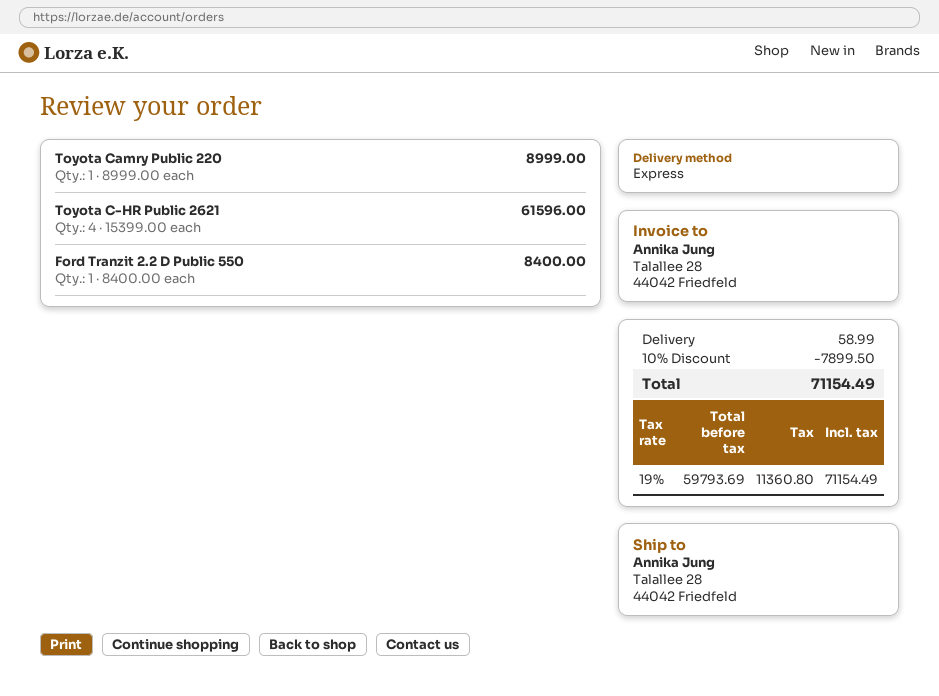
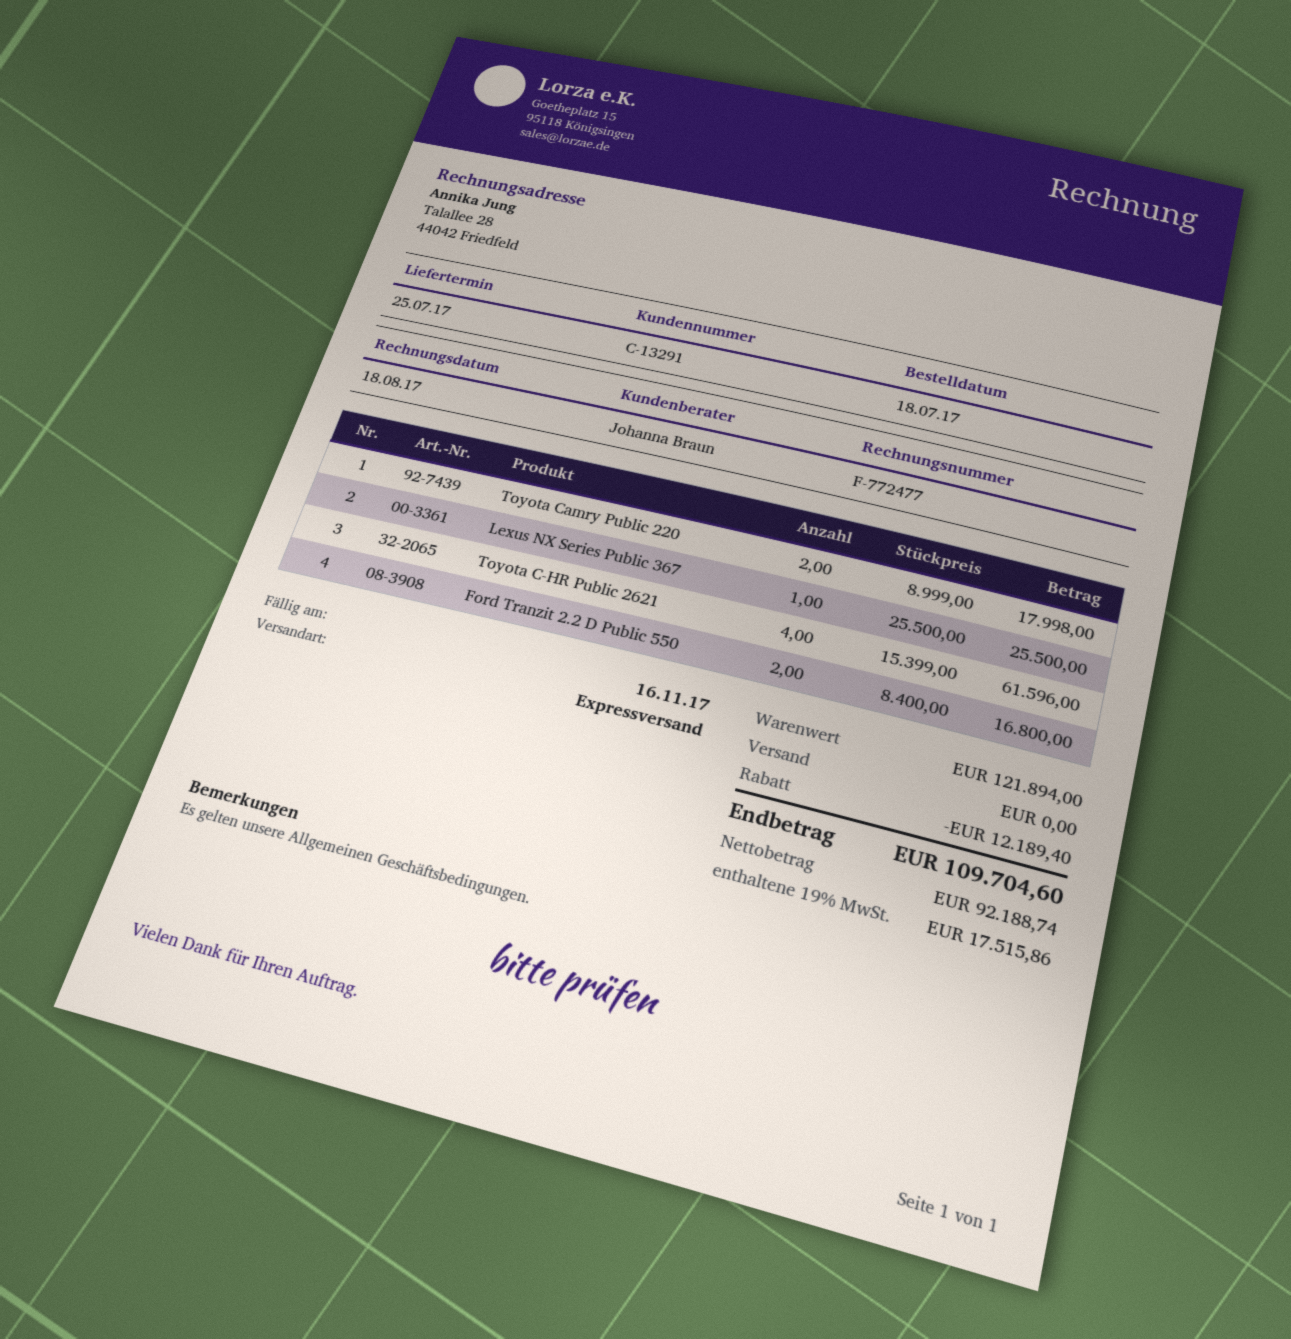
Toyota Camry Public 220: 1 x 8999.00 = 8999.00 -> 2 x 8999.00 = 17998.00
Ford Tranzit 2.2 D Public 550: 1 x 8400.00 = 8400.00 -> 2 x 8400.00 = 16800.00
Lexus NX Series Public 367: none -> 1 x 25500.00 = 25500.00
discount: 7899.50 -> 12189.40
shipping: 58.99 -> 0.00
net: 59793.69 -> 92188.74
tax: 19% = 11360.80 -> 19% = 17515.86
total: 71154.49 -> 109704.60

